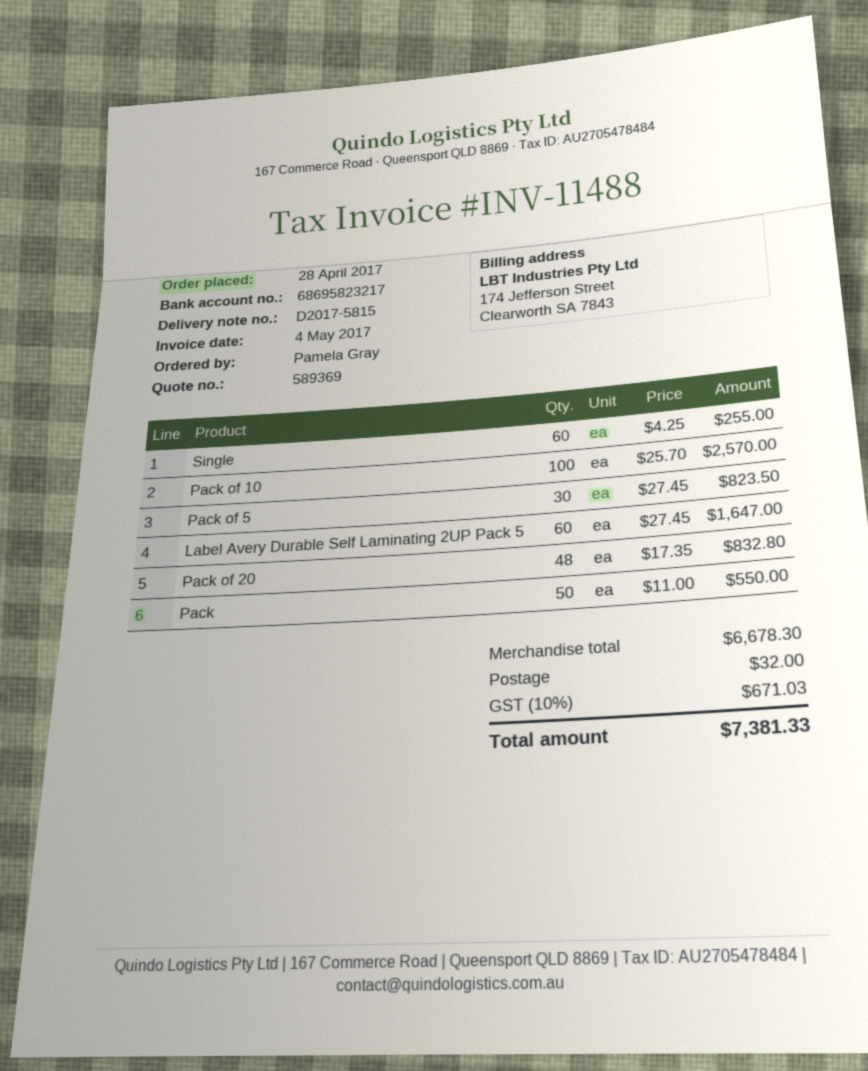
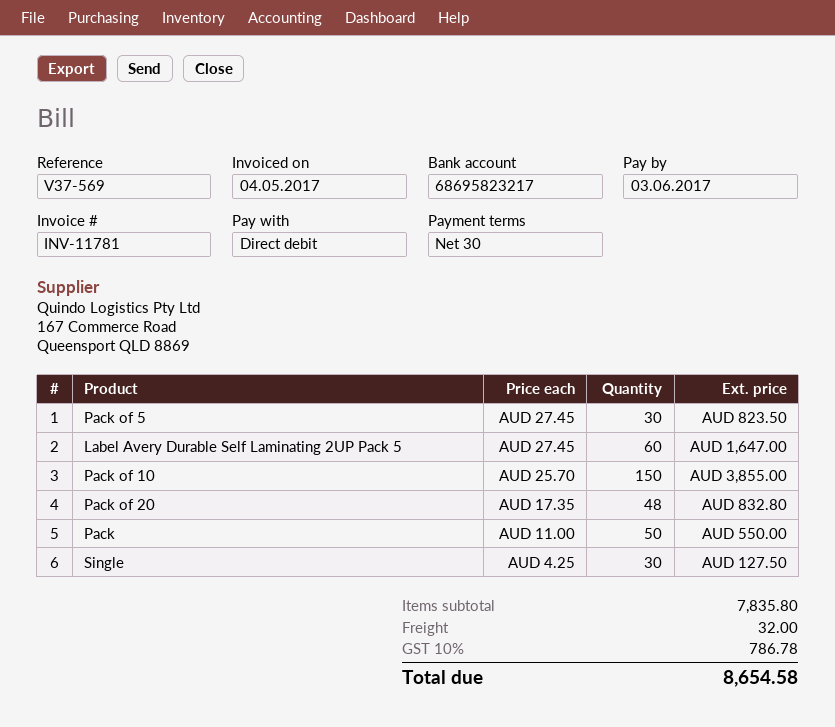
invoice number: INV-11488 -> INV-11781
Single: 60 x 4.25 = 255.00 -> 30 x 4.25 = 127.50
Pack of 10: 100 x 25.70 = 2570.00 -> 150 x 25.70 = 3855.00
subtotal: 6678.30 -> 7835.80
tax: 10% = 671.03 -> 10% = 786.78
total: 7381.33 -> 8654.58

